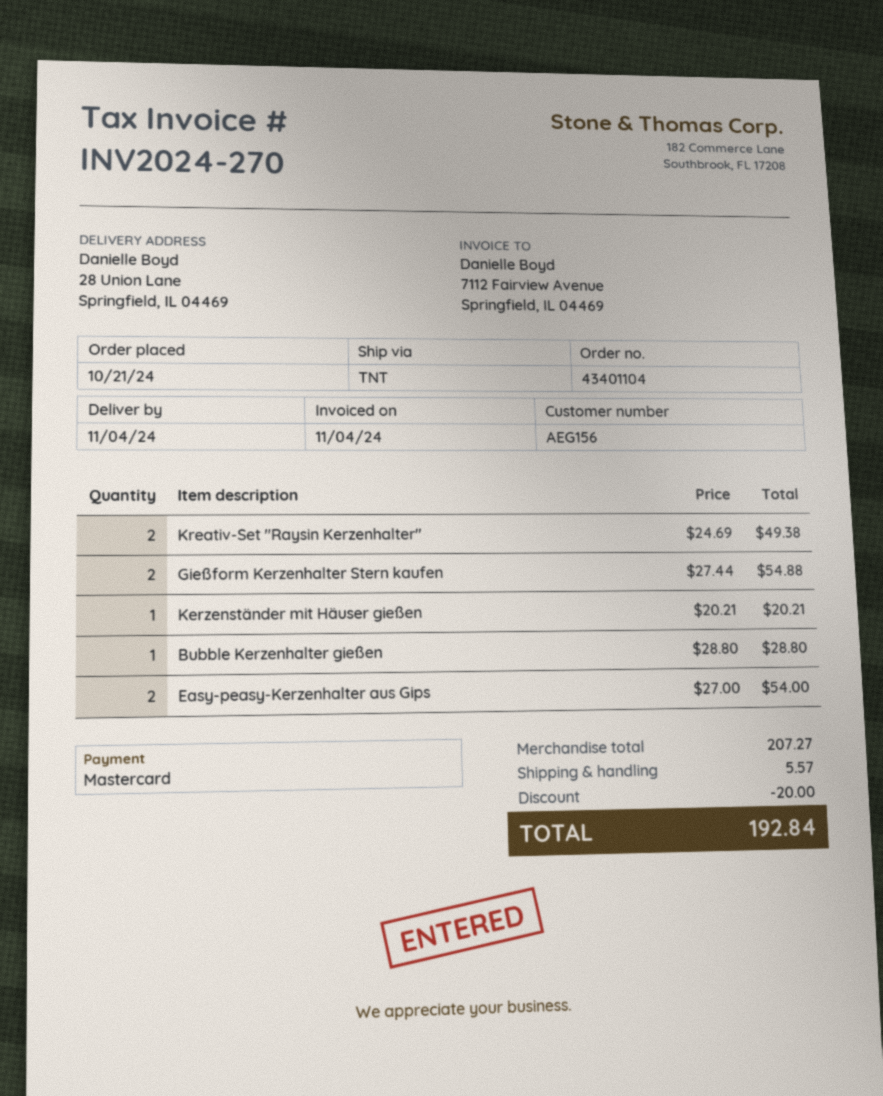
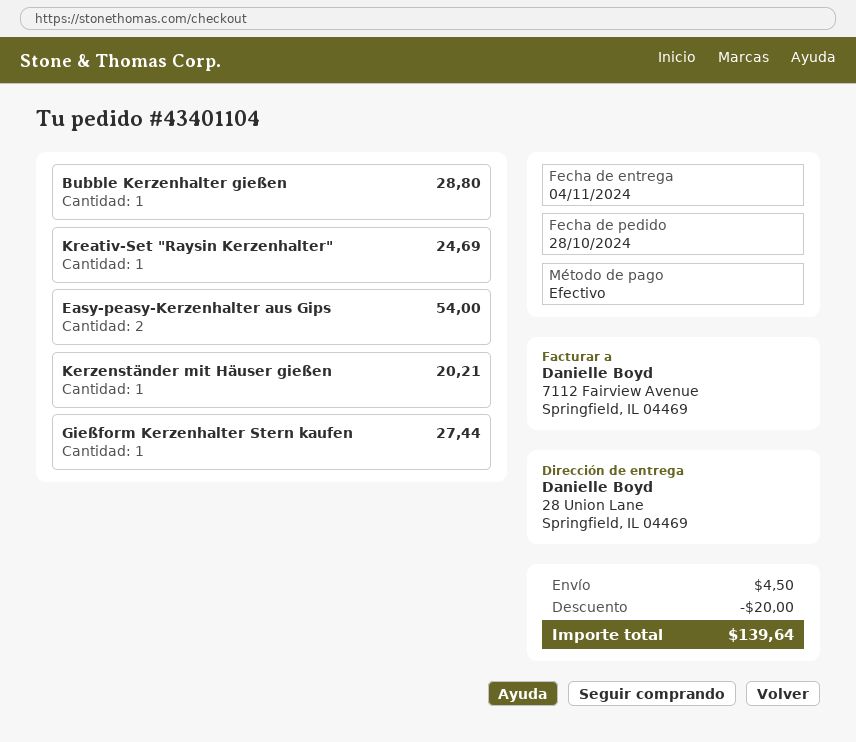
order date: 2024-10-21 -> 2024-10-28
payment method: Mastercard -> cash
Kreativ-Set "Raysin Kerzenhalter": 2 for 49.38 -> 1 for 24.69
Gießform Kerzenhalter Stern kaufen: 2 for 54.88 -> 1 for 27.44
shipping: 5.57 -> 4.50
total: 192.84 -> 139.64

